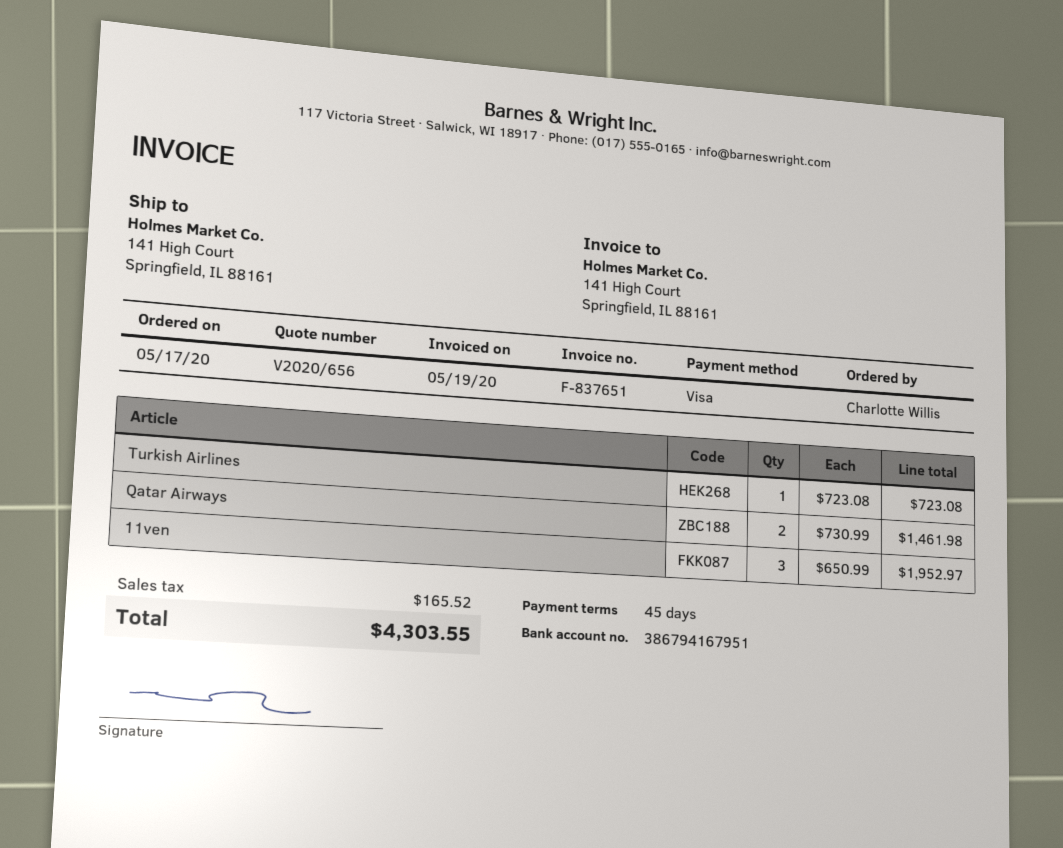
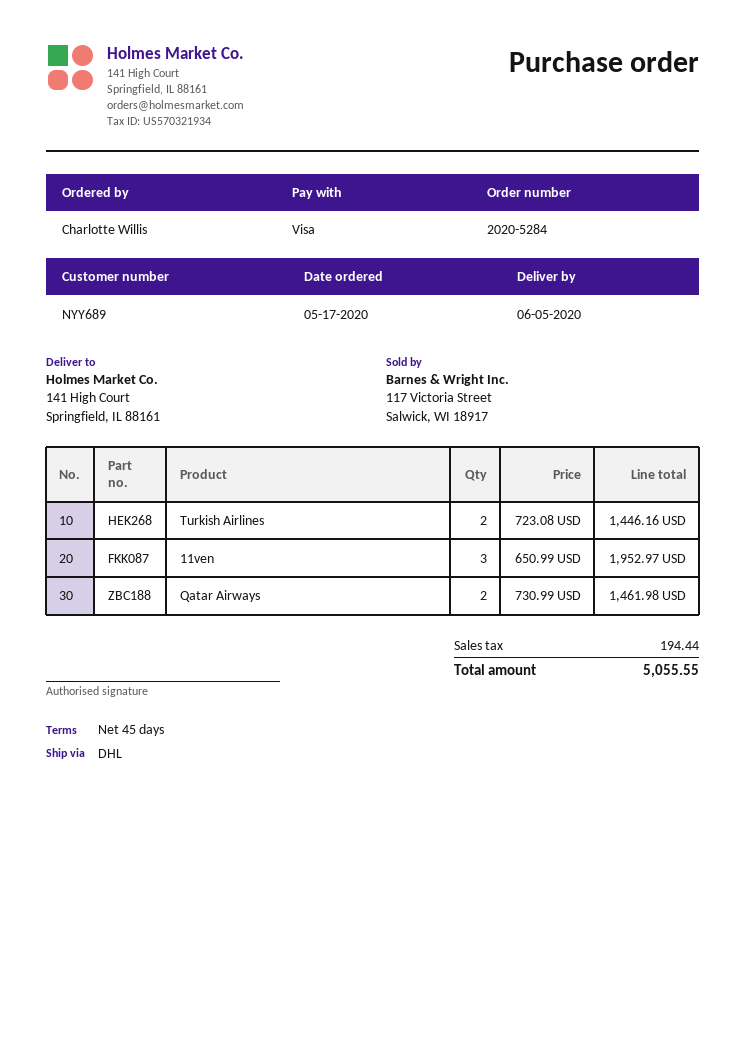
Turkish Airlines: 1 x 723.08 = 723.08 -> 2 x 723.08 = 1446.16
tax: 165.52 -> 194.44
total: 4303.55 -> 5055.55

